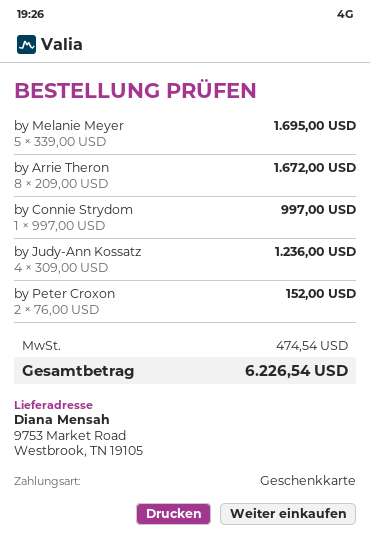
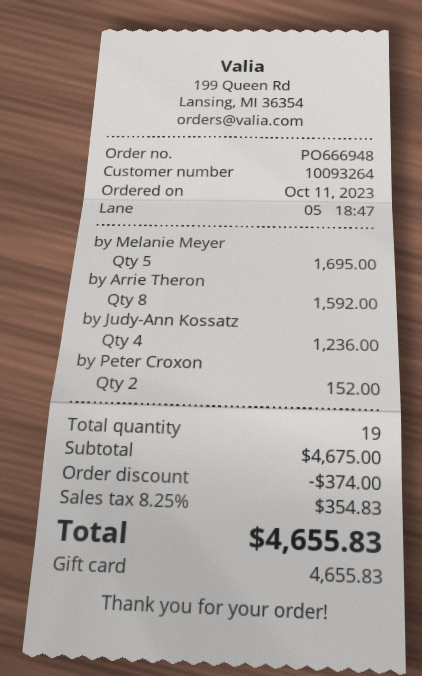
by Arrie Theron: 8 for 1672.00 -> 8 for 1592.00
by Connie Strydom: 1 for 997.00 -> none
discount: none -> 374.00
tax: 474.54 -> 354.83
total: 6226.54 -> 4655.83

